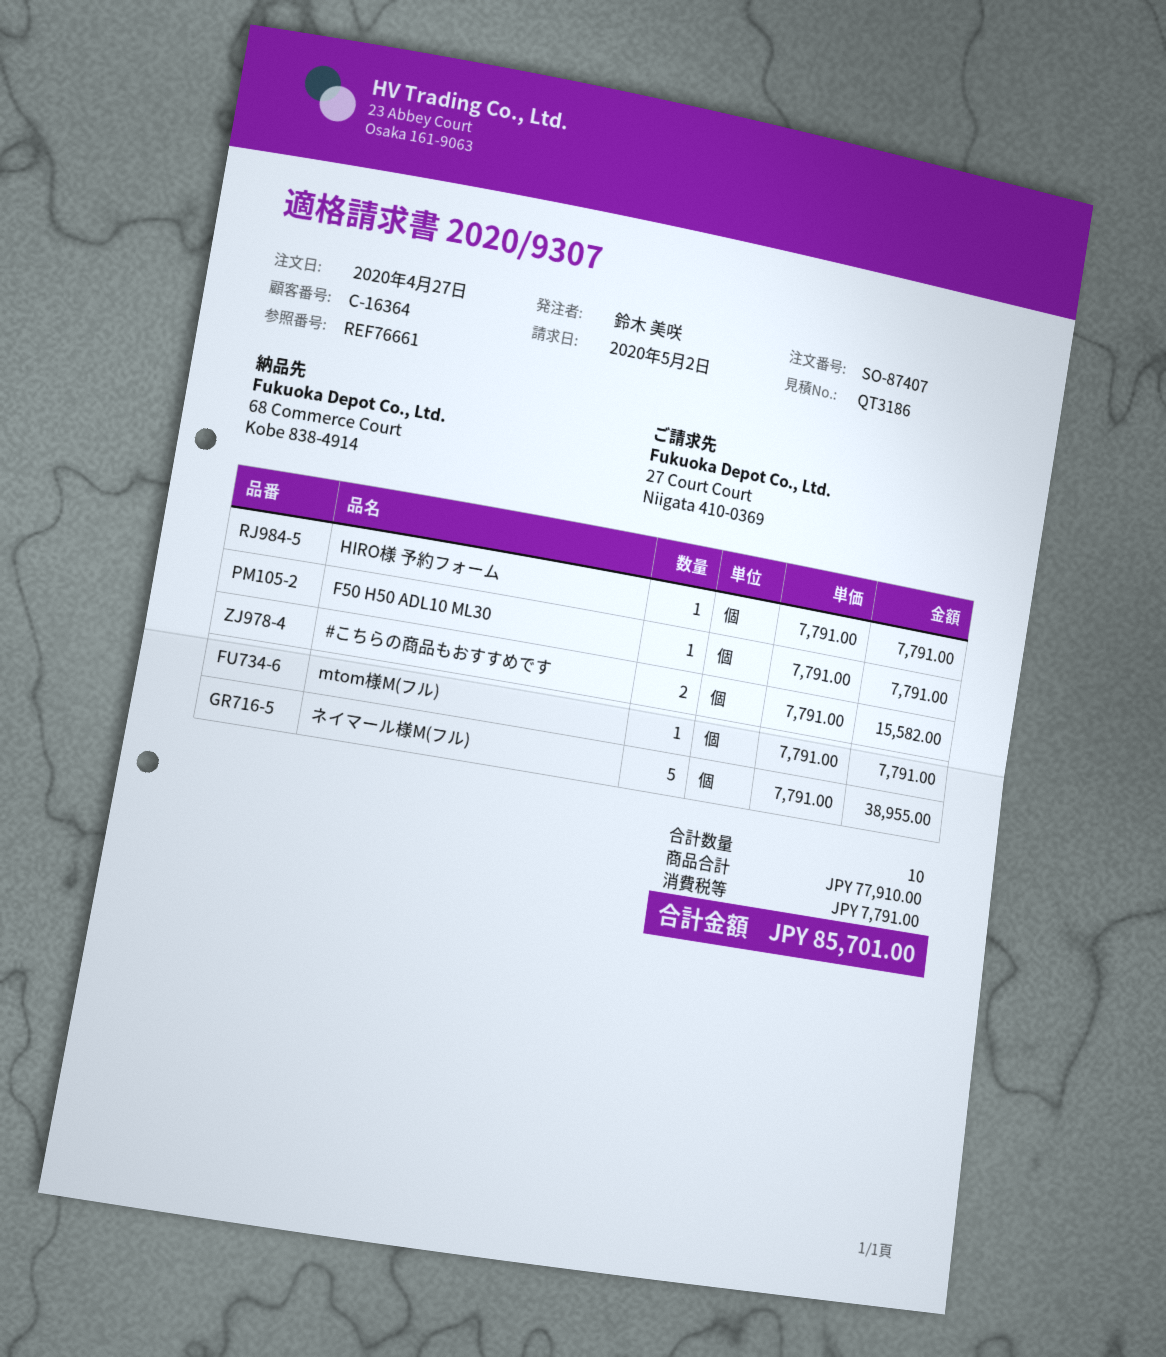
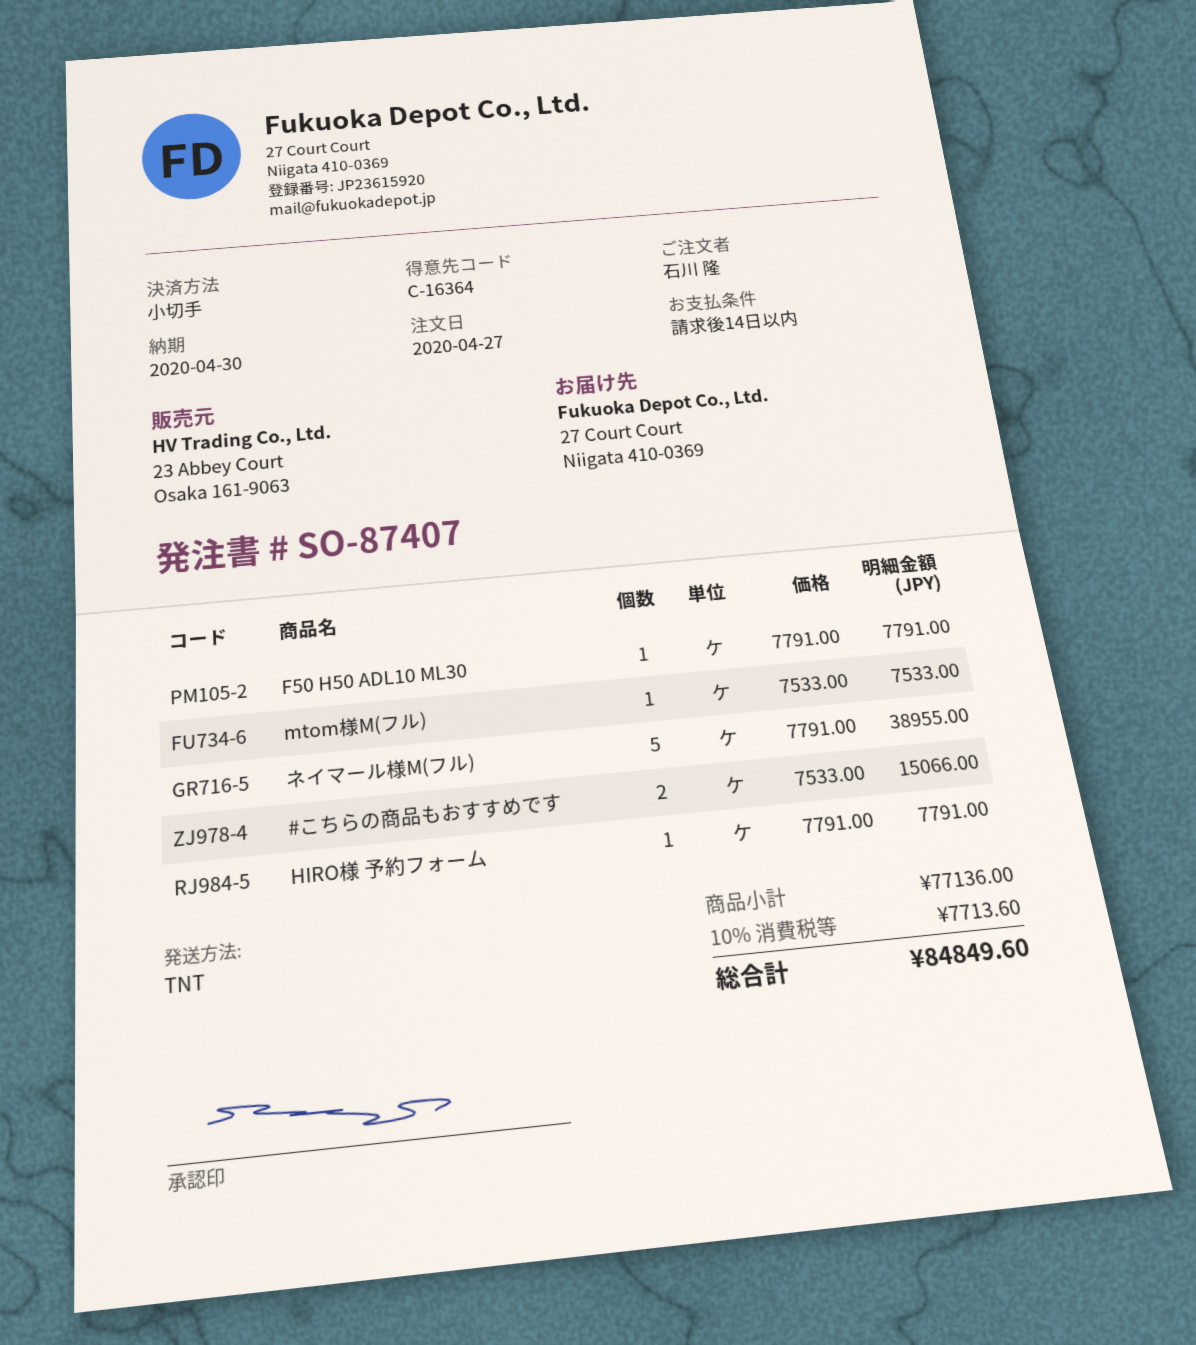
ordered by: 鈴木 美咲 -> 石川 隆
ship to: 68 Commerce Court, Kobe 838-4914 -> 27 Court Court, Niigata 410-0369
#こちらの商品もおすすめです: 2 x 7791.00 = 15582.00 -> 2 x 7533.00 = 15066.00
mtom様M(フル): 1 x 7791.00 = 7791.00 -> 1 x 7533.00 = 7533.00
subtotal: 77910.00 -> 77136.00
tax: 7791.00 -> 7713.60
total: 85701.00 -> 84849.60

